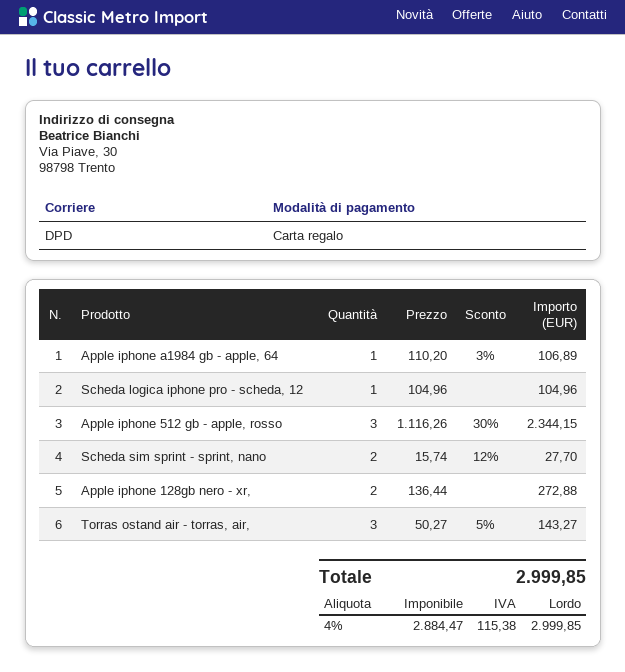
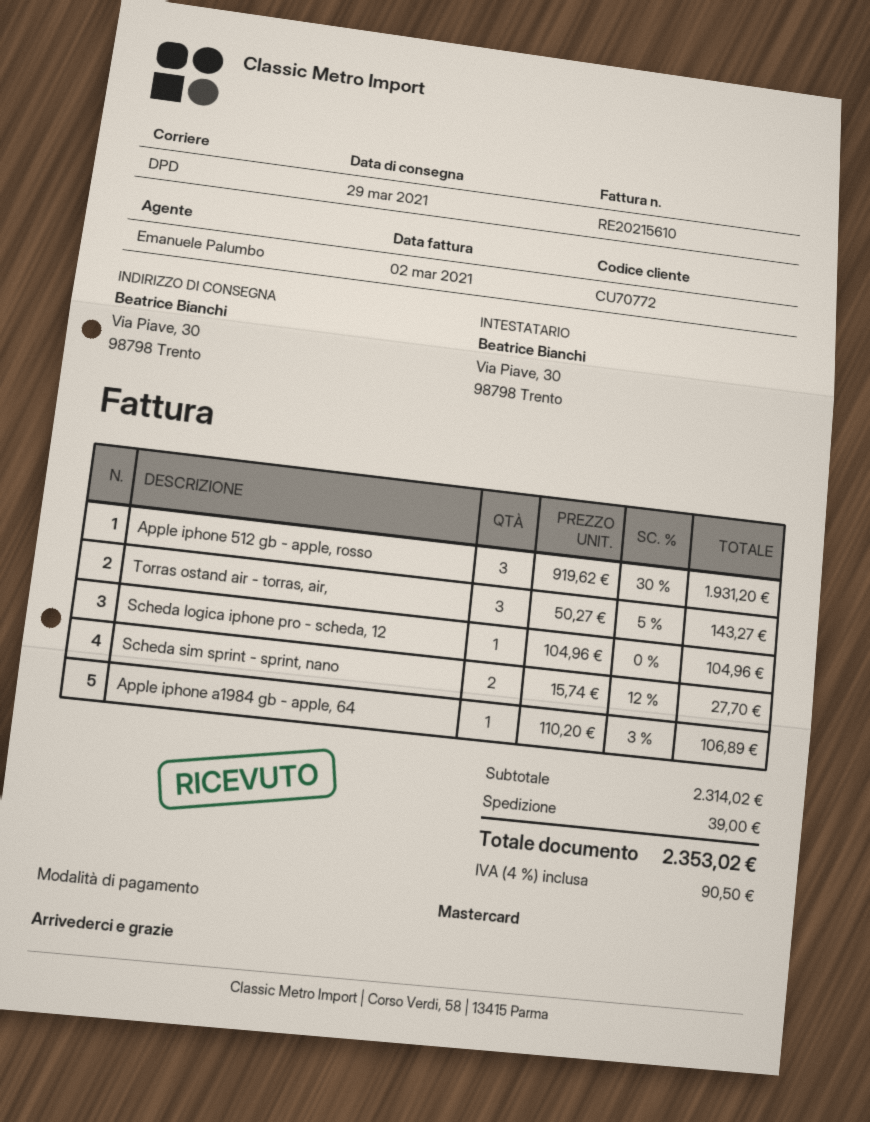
payment method: gift card -> Mastercard
Apple iphone 512 gb - apple, rosso: 3 x 1116.26 - 30% = 2344.15 -> 3 x 919.62 - 30% = 1931.20
Apple iphone 128gb nero - xr,: 2 x 136.44 = 272.88 -> none
shipping: none -> 39.00
tax: 4% = 115.38 -> 4% = 90.50
total: 2999.85 -> 2353.02

